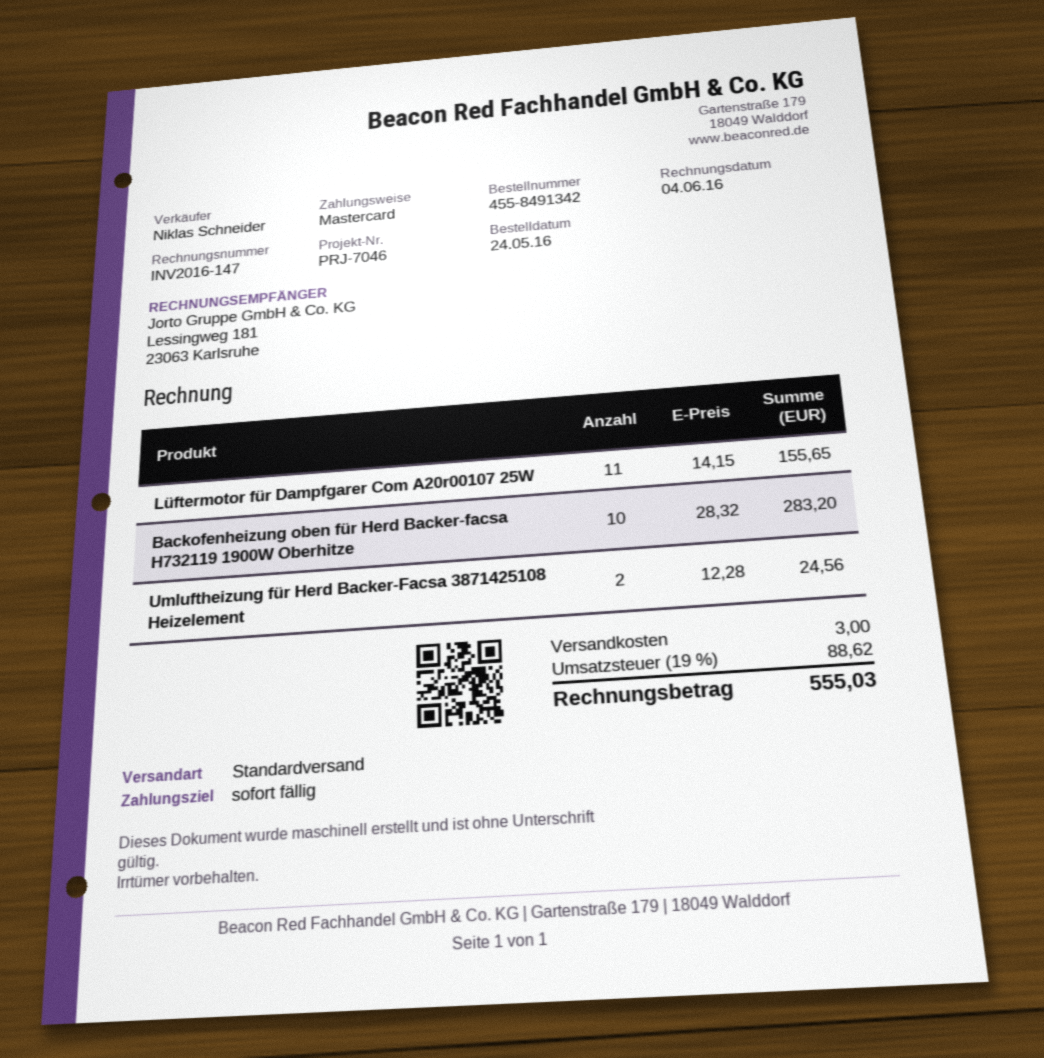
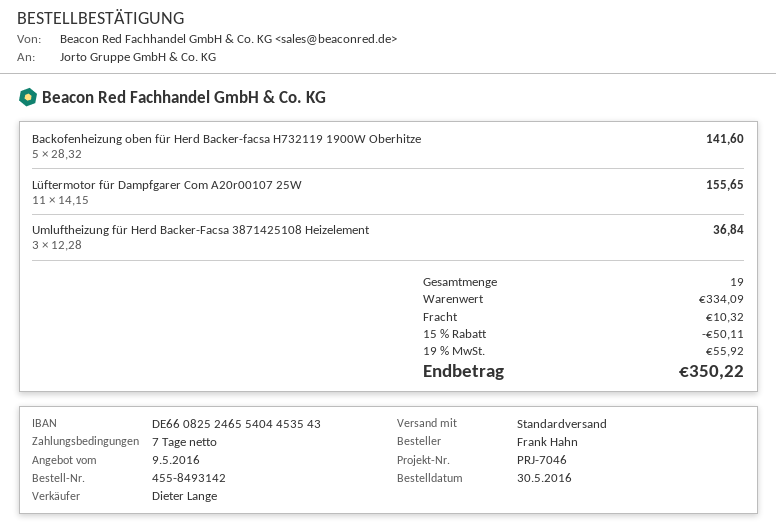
order number: 455-8491342 -> 455-8493142
order date: 2016-05-24 -> 2016-05-30
payment terms: on receipt -> 7 days
sales rep: Niklas Schneider -> Dieter Lange
Backofenheizung oben für Herd Backer-facsa H732119 1900W Oberhitze: 10 x 28.32 = 283.20 -> 5 x 28.32 = 141.60
Umluftheizung für Herd Backer-Facsa 3871425108 Heizelement: 2 x 12.28 = 24.56 -> 3 x 12.28 = 36.84
discount: none -> 15% = 50.11
shipping: 3.00 -> 10.32
tax: 19% = 88.62 -> 19% = 55.92
total: 555.03 -> 350.22

